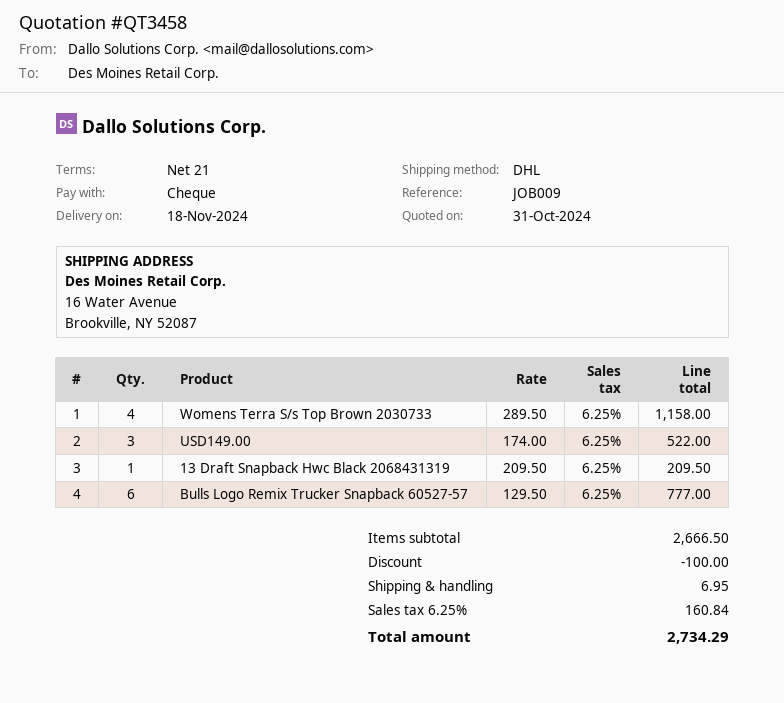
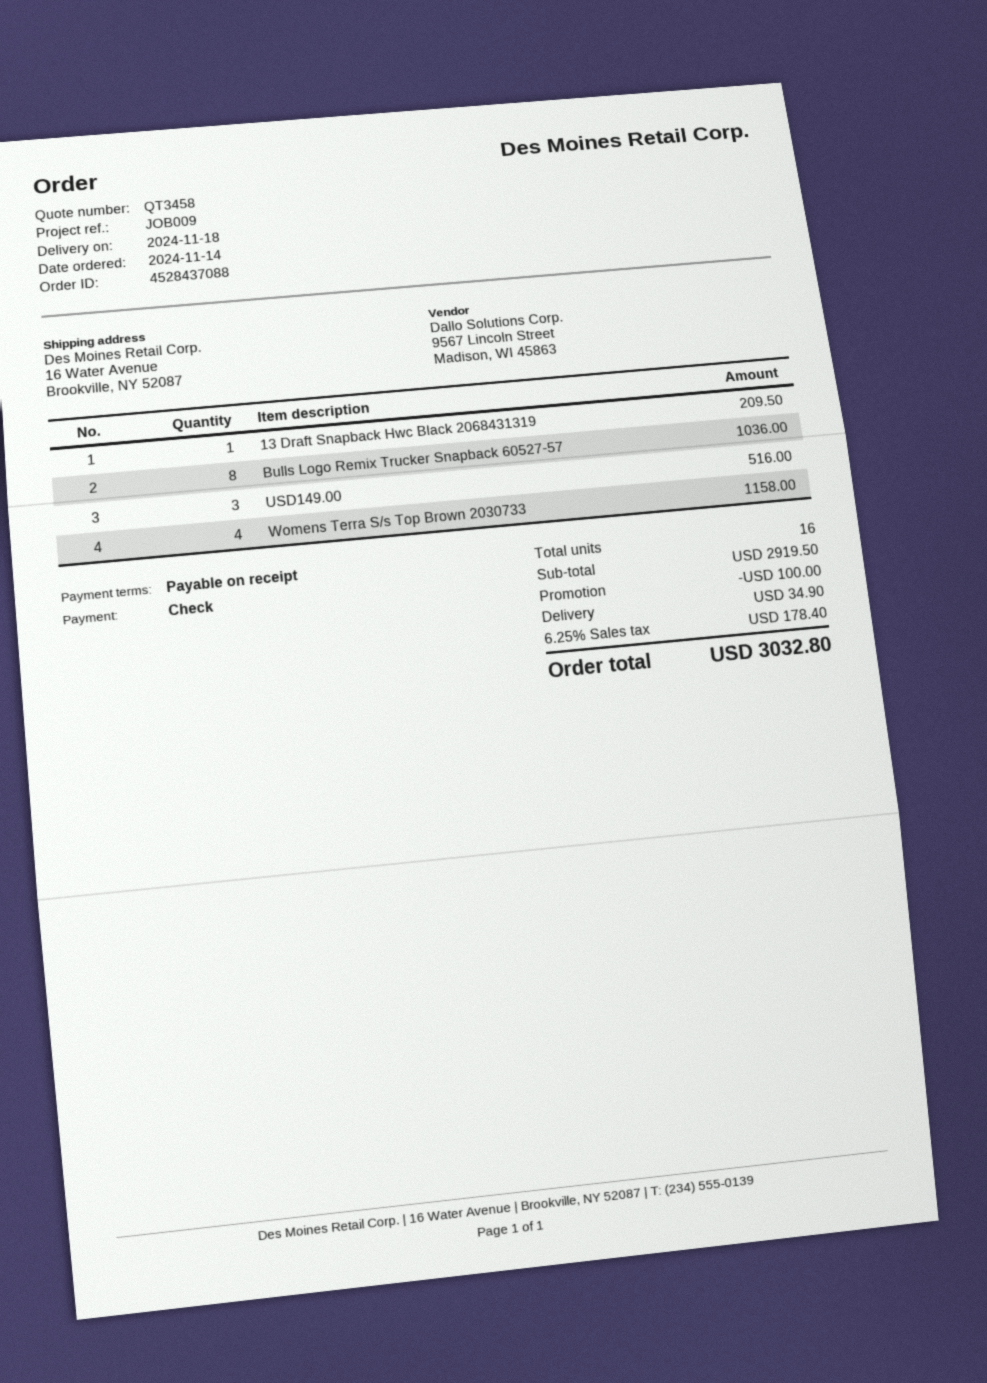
payment terms: 21 days -> on receipt
USD149.00: 3 for 522.00 -> 3 for 516.00
Bulls Logo Remix Trucker Snapback 60527-57: 6 for 777.00 -> 8 for 1036.00
subtotal: 2666.50 -> 2919.50
shipping: 6.95 -> 34.90
tax: 6.25% = 160.84 -> 6.25% = 178.40
total: 2734.29 -> 3032.80

